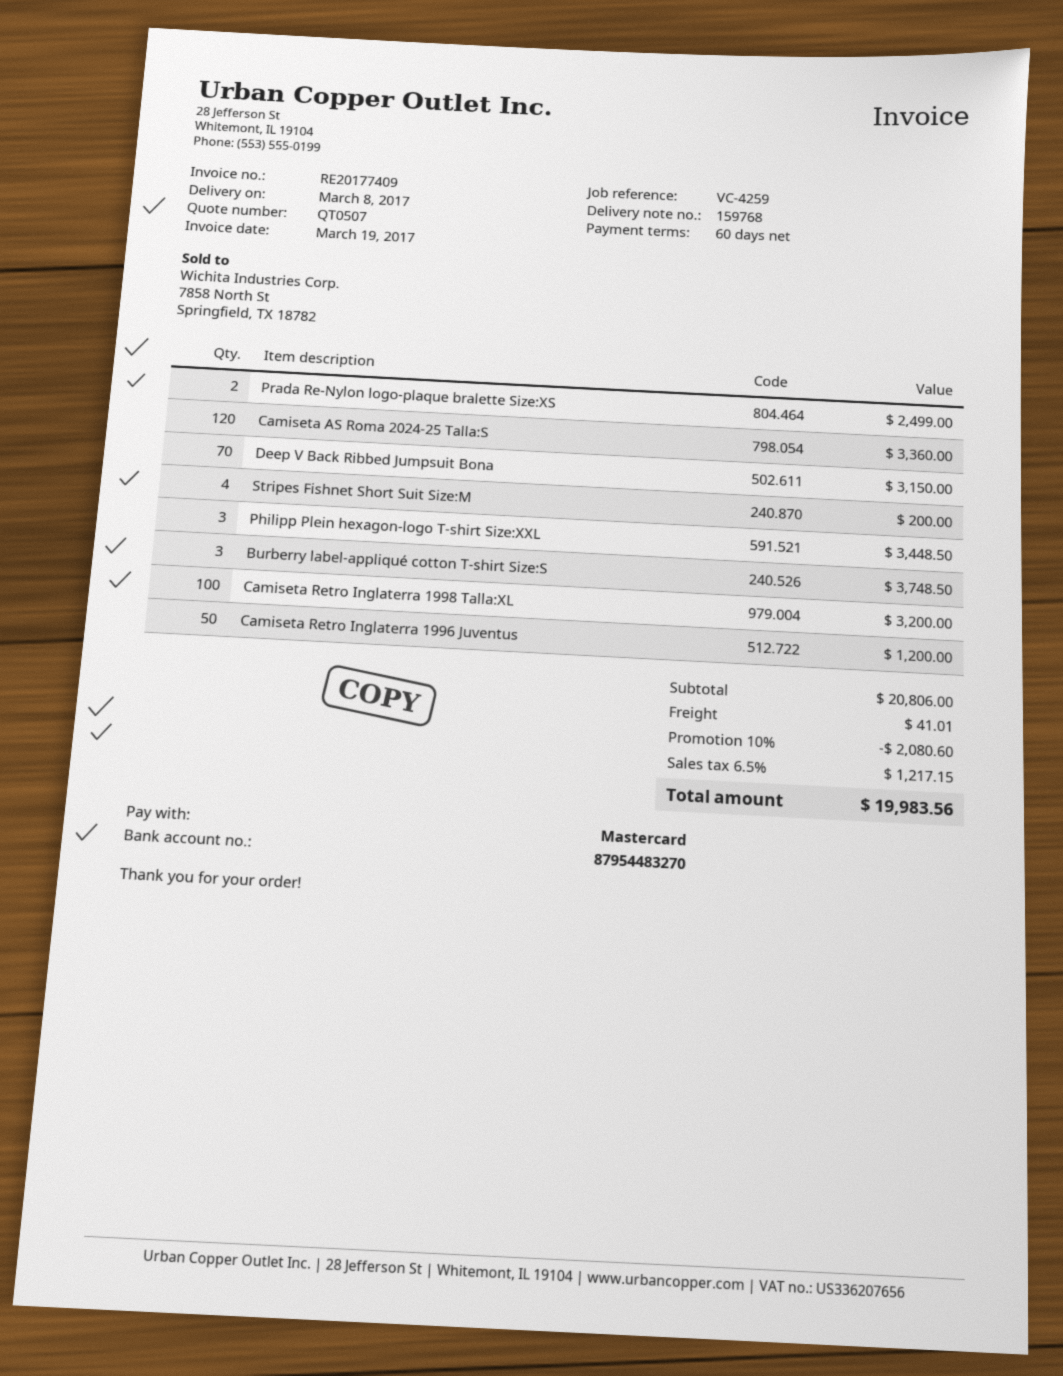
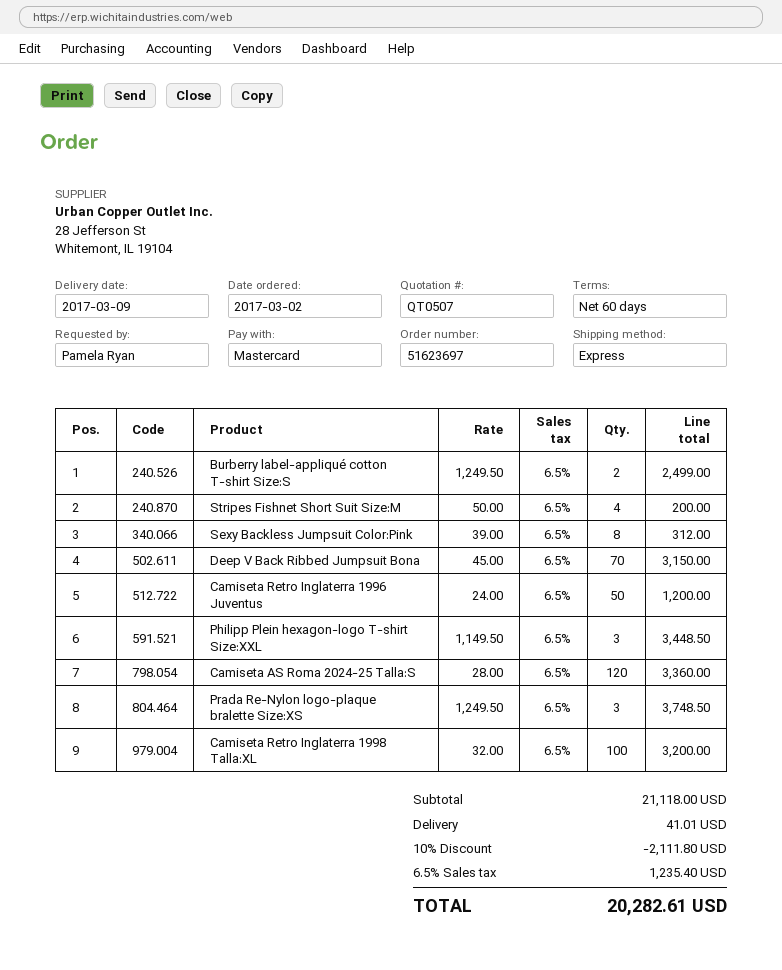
delivery date: 2017-03-08 -> 2017-03-09
Prada Re-Nylon logo-plaque bralette Size:XS: 2 for 2499.00 -> 3 for 3748.50
Burberry label-appliqué cotton T-shirt Size:S: 3 for 3748.50 -> 2 for 2499.00
Sexy Backless Jumpsuit Color:Pink: none -> 8 for 312.00
subtotal: 20806.00 -> 21118.00
discount: 10% = 2080.60 -> 10% = 2111.80
tax: 6.5% = 1217.15 -> 6.5% = 1235.40
total: 19983.56 -> 20282.61

